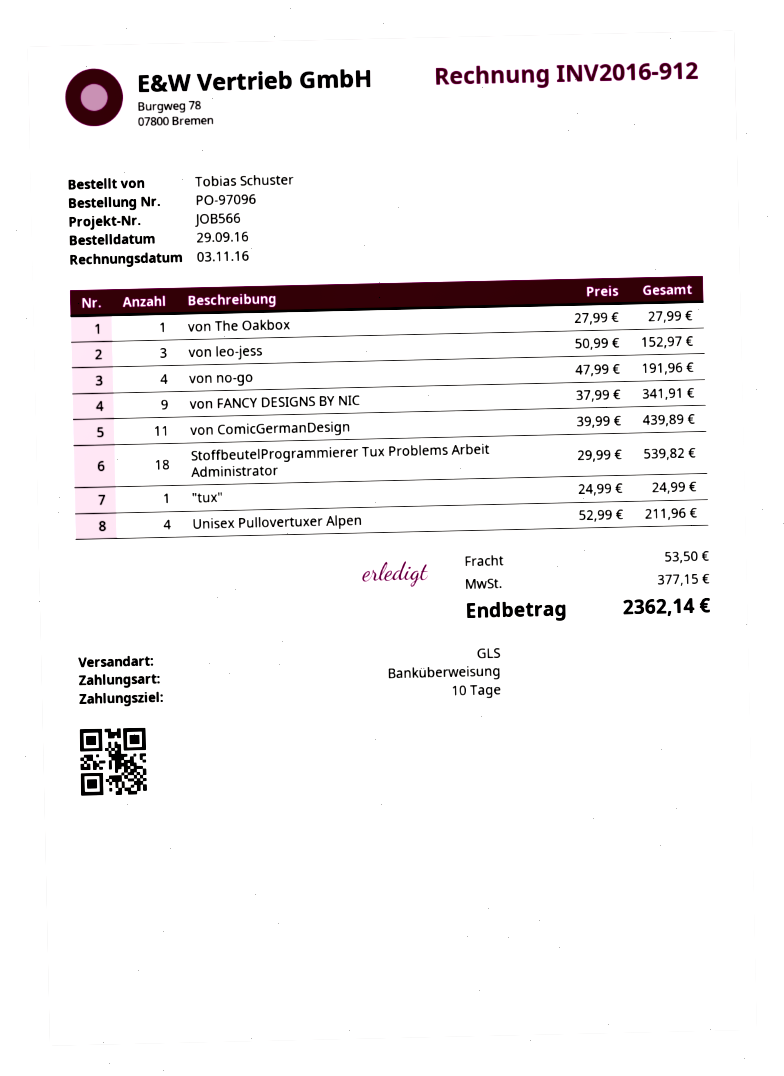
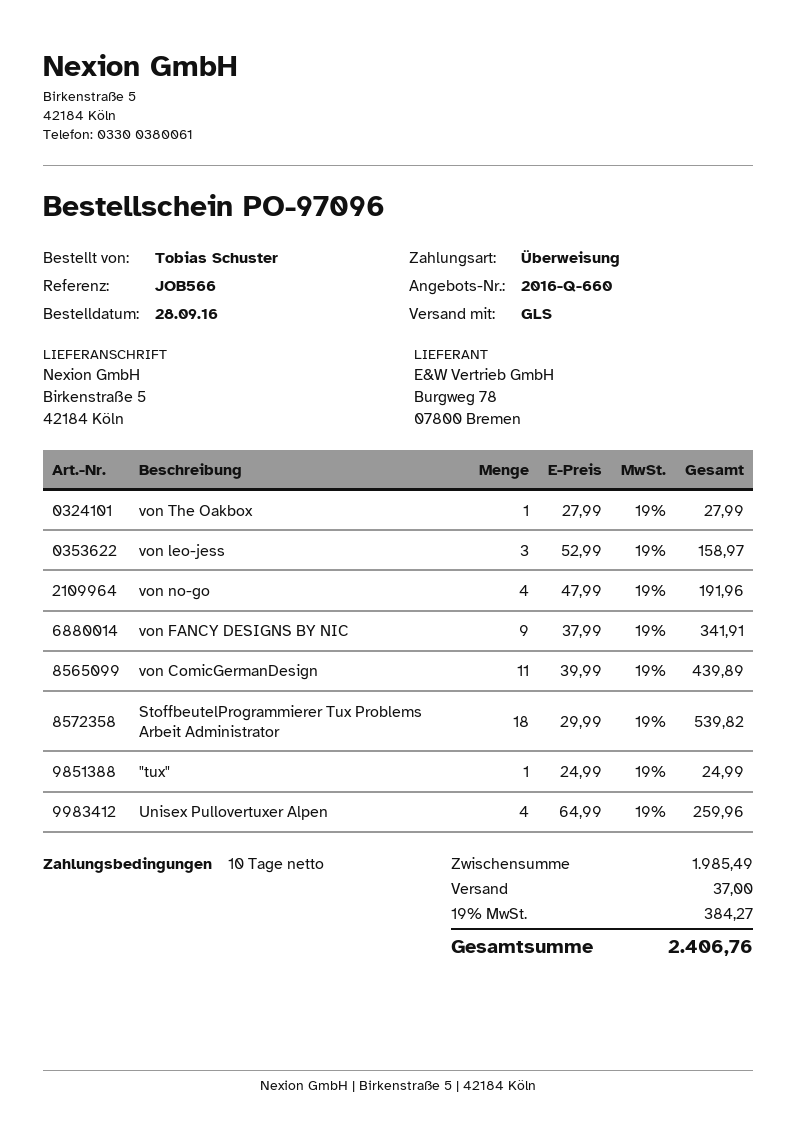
order date: 2016-09-29 -> 2016-09-28
von leo-jess: 3 x 50.99 = 152.97 -> 3 x 52.99 = 158.97
Unisex Pullovertuxer Alpen: 4 x 52.99 = 211.96 -> 4 x 64.99 = 259.96
shipping: 53.50 -> 37.00
tax: 377.15 -> 384.27
total: 2362.14 -> 2406.76

